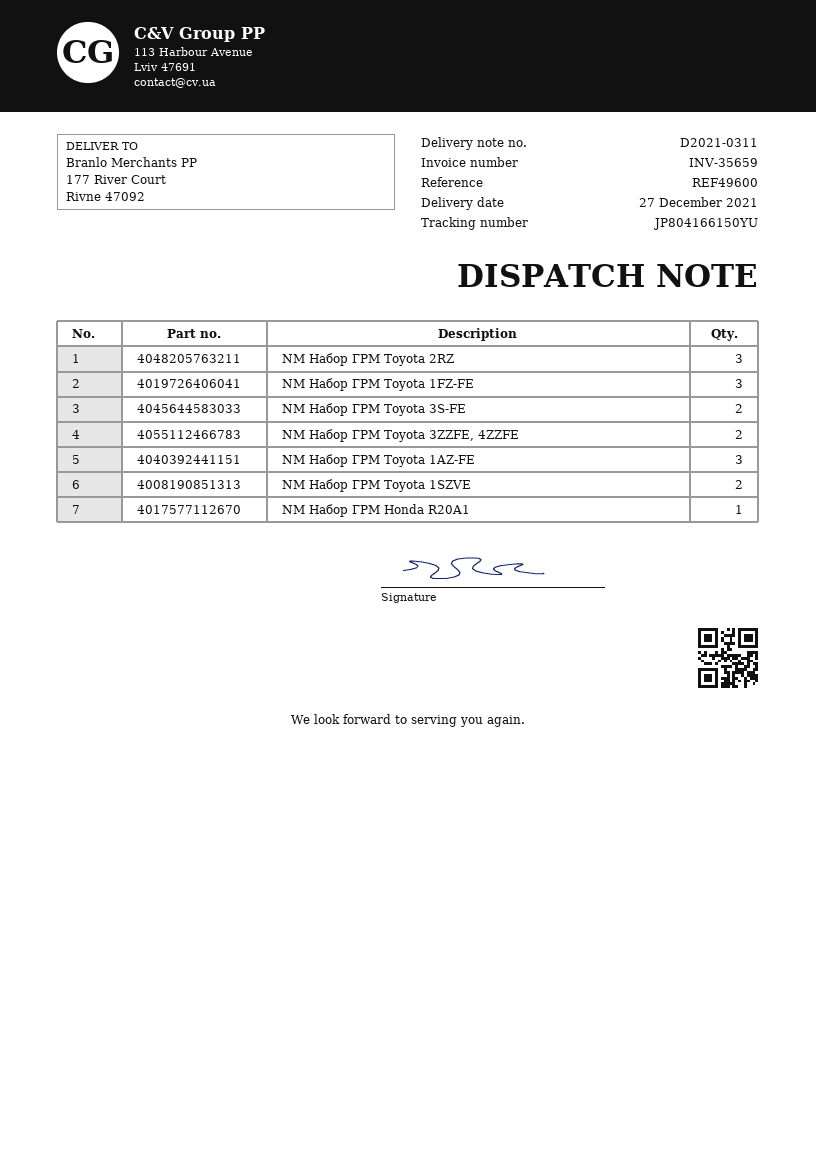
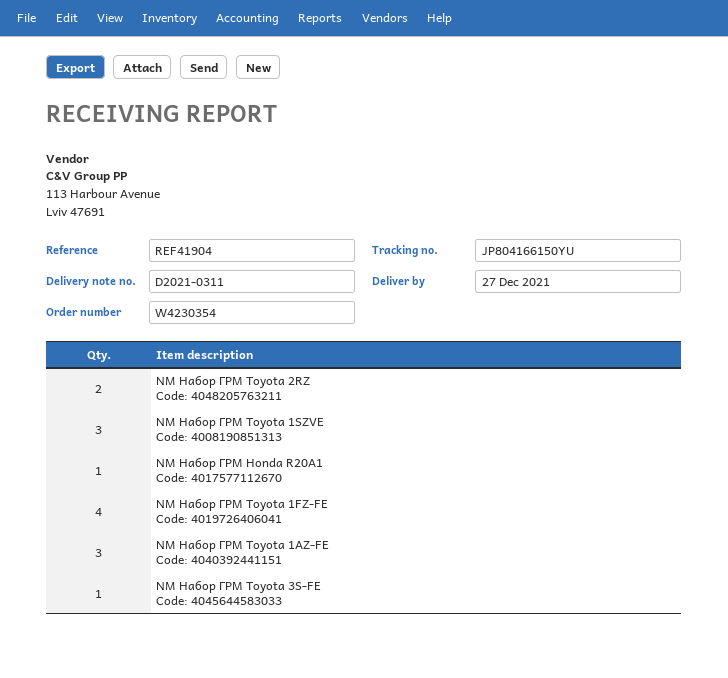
reference: REF49600 -> REF41904
NM Набор ГРМ Toyota 2RZ: 3 -> 2
NM Набор ГРМ Toyota 1FZ-FE: 3 -> 4
NM Набор ГРМ Toyota 3S-FE: 2 -> 1
NM Набор ГРМ Toyota 3ZZFE, 4ZZFE: 2 -> none
NM Набор ГРМ Toyota 1SZVE: 2 -> 3

